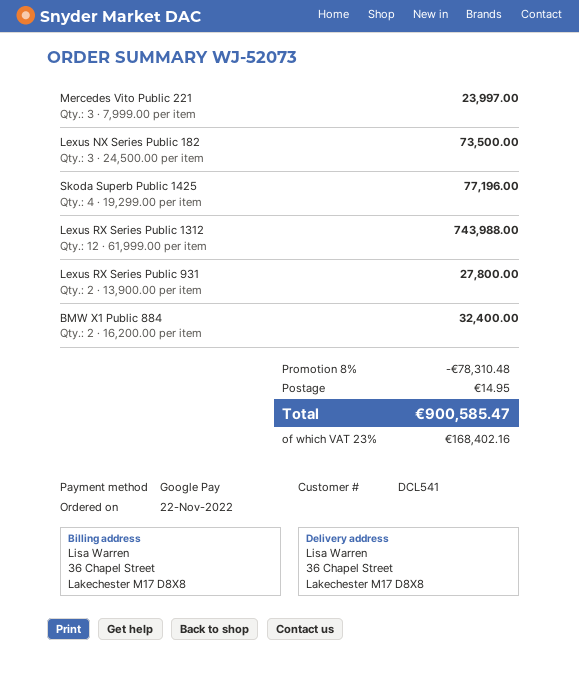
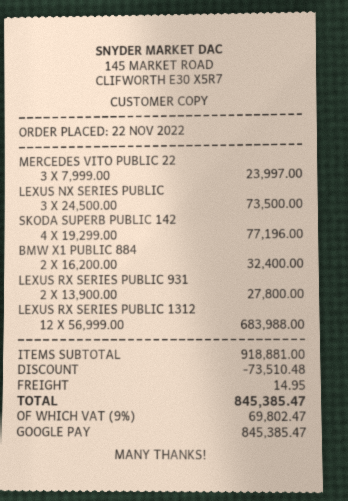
Lexus RX Series Public 1312: 12 x 61999.00 = 743988.00 -> 12 x 56999.00 = 683988.00
discount: 78310.48 -> 73510.48
tax: 23% = 168402.16 -> 9% = 69802.47
total: 900585.47 -> 845385.47

